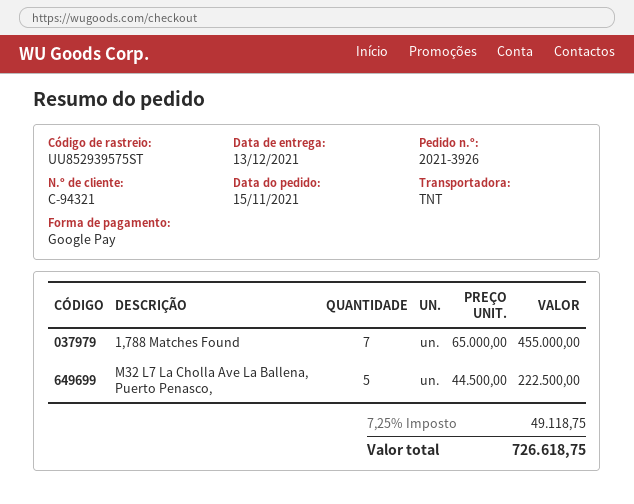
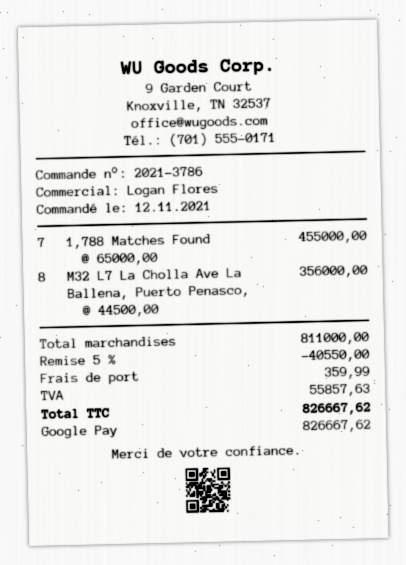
order number: 2021-3926 -> 2021-3786
order date: 2021-11-15 -> 2021-11-12
M32 L7 La Cholla Ave La Ballena, Puerto Penasco,: 5 x 44500.00 = 222500.00 -> 8 x 44500.00 = 356000.00
discount: none -> 5% = 40550.00
shipping: none -> 359.99
tax: 49118.75 -> 55857.63
total: 726618.75 -> 826667.62

